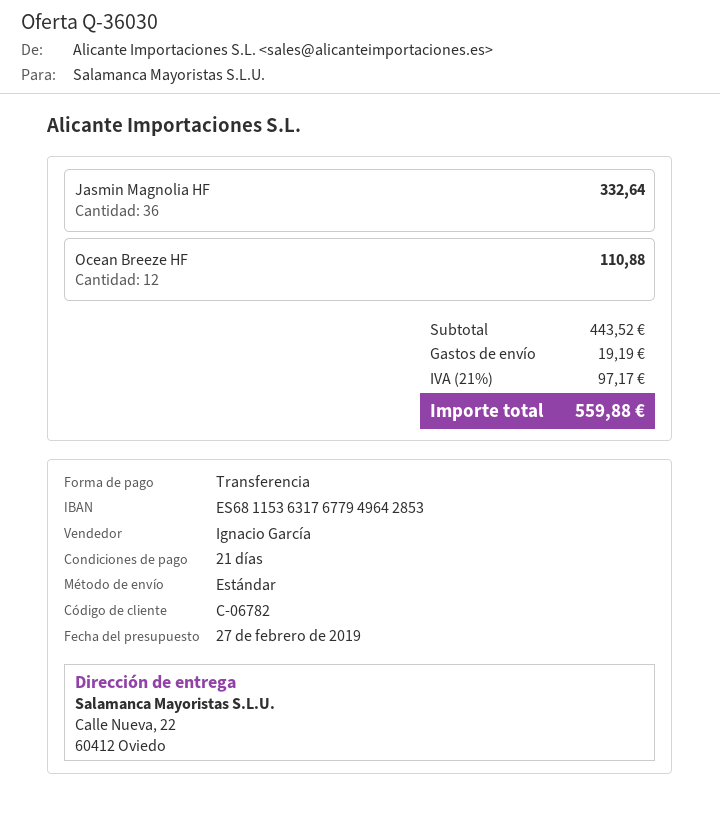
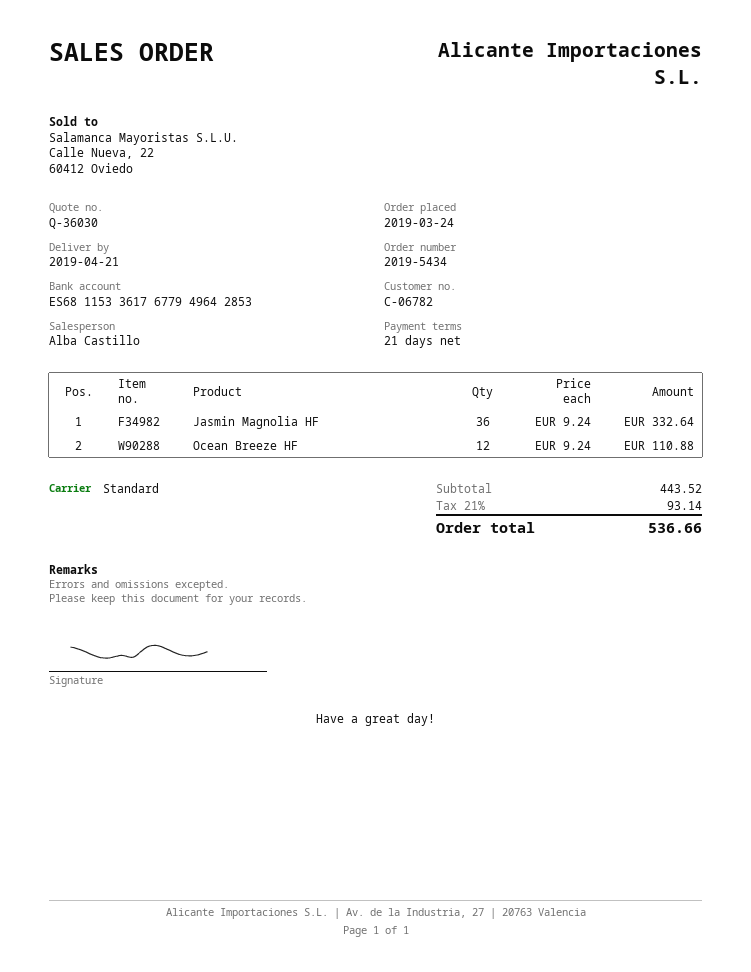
sales rep: Ignacio García -> Alba Castillo
bank account: ES6811536317677949642853 -> ES6811533617677949642853
shipping: 19.19 -> none
tax: 21% = 97.17 -> 21% = 93.14
total: 559.88 -> 536.66

